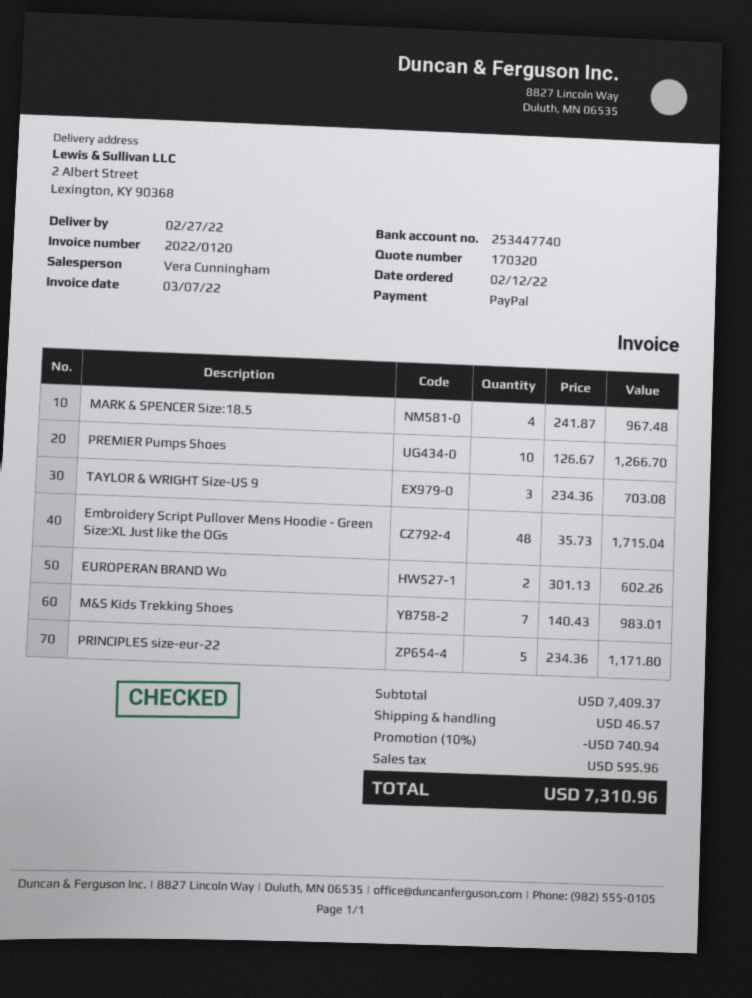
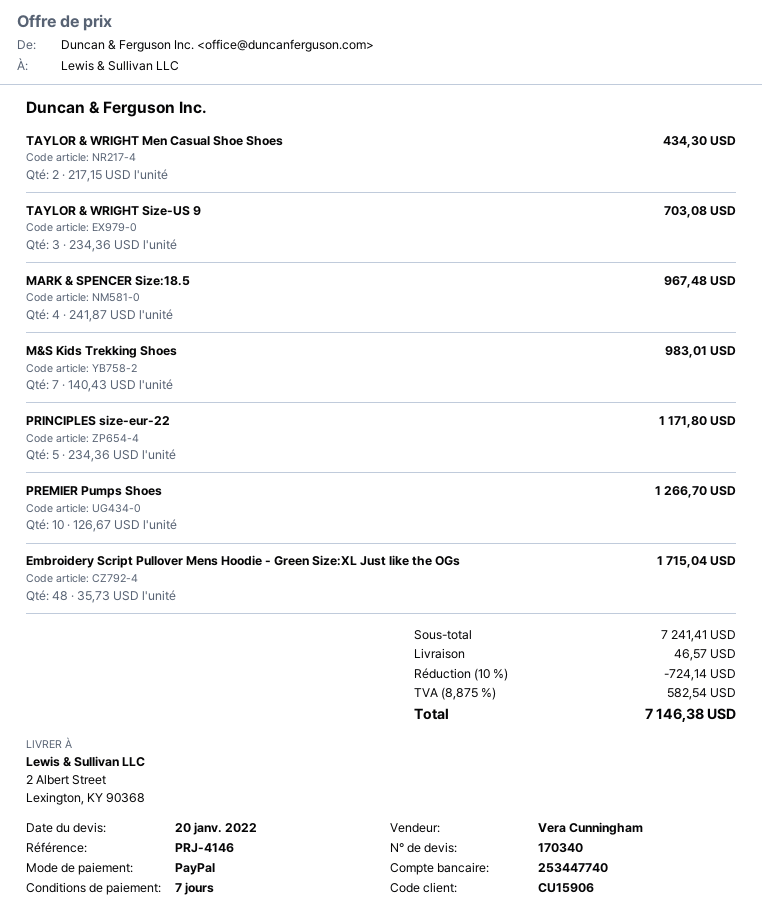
quote number: 170320 -> 170340
EUROPERAN BRAND Wo: 2 x 301.13 = 602.26 -> none
TAYLOR & WRIGHT Men Casual Shoe Shoes: none -> 2 x 217.15 = 434.30
subtotal: 7409.37 -> 7241.41
discount: 10% = 740.94 -> 10% = 724.14
tax: 595.96 -> 582.54
total: 7310.96 -> 7146.38

